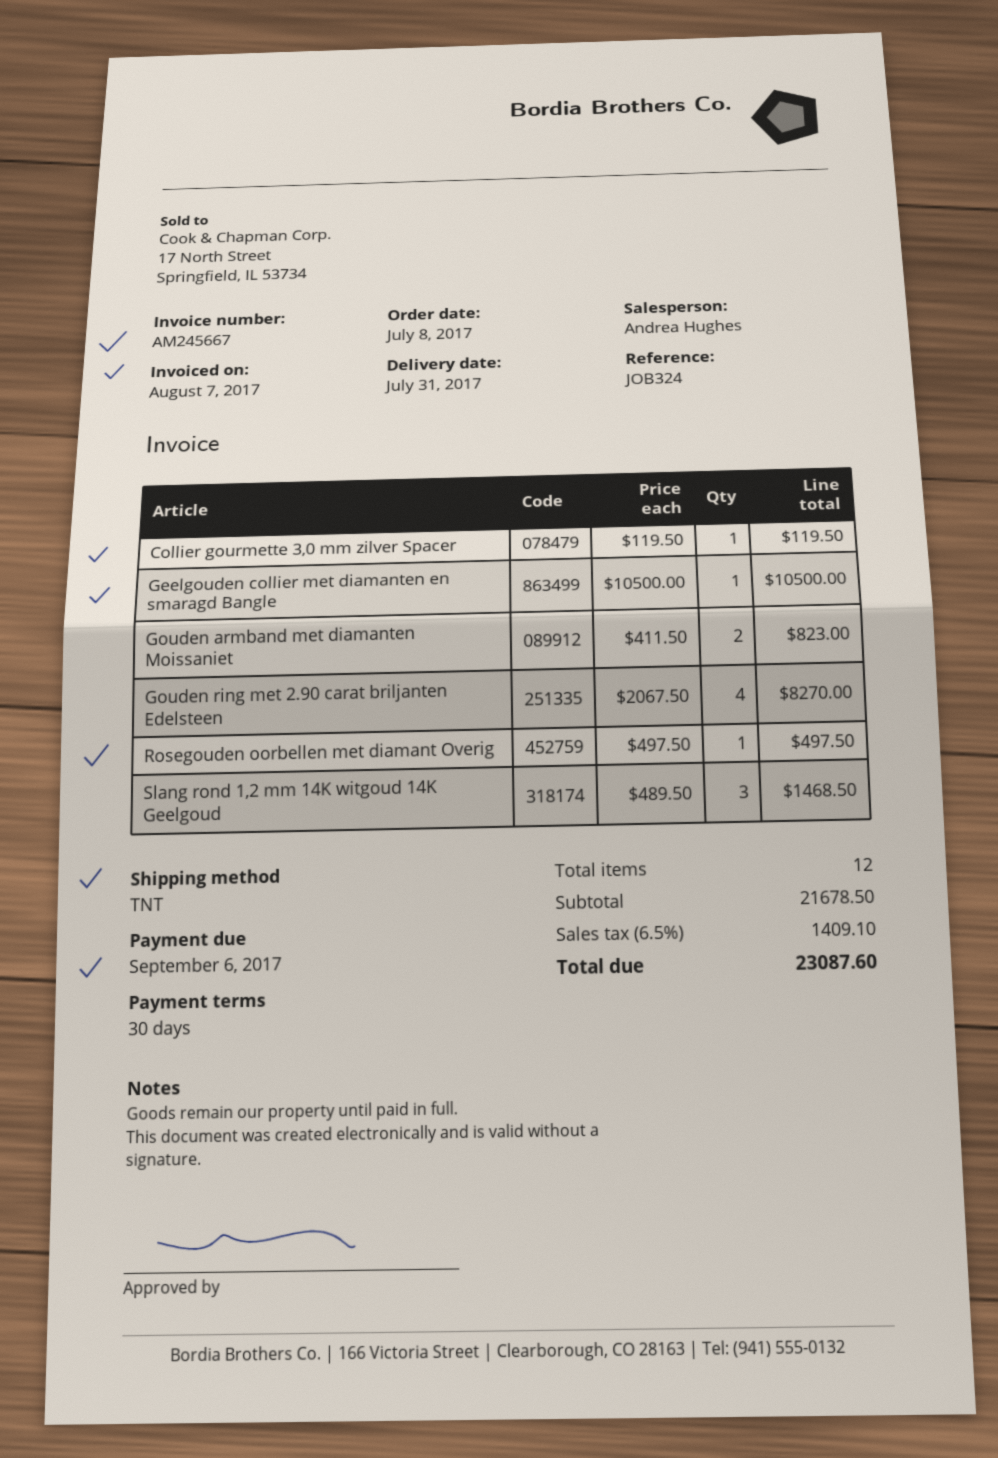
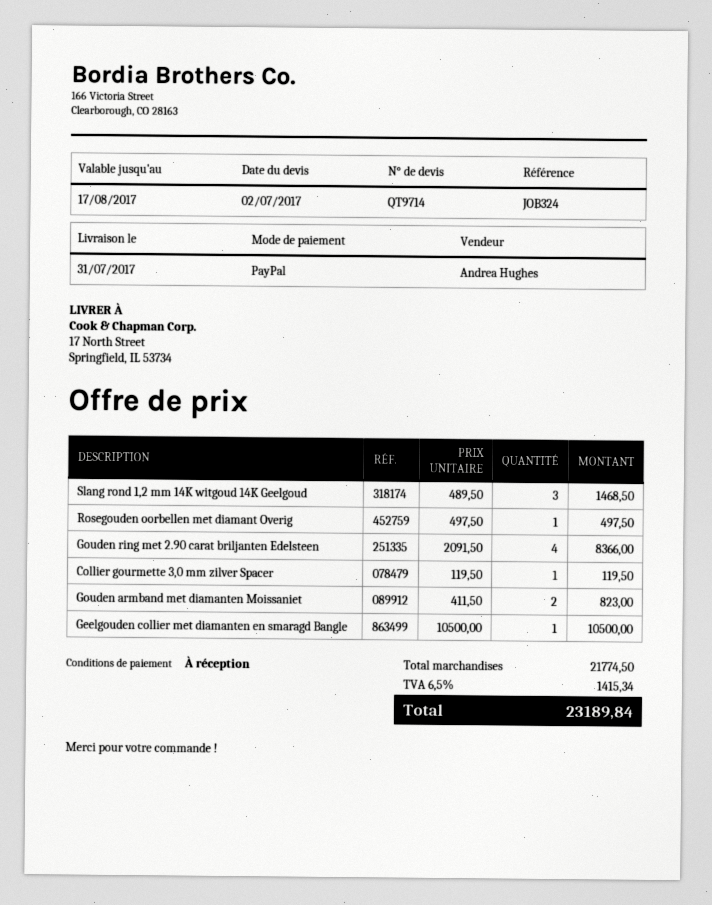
payment terms: 30 days -> on receipt
Gouden ring met 2.90 carat briljanten Edelsteen: 4 x 2067.50 = 8270.00 -> 4 x 2091.50 = 8366.00
subtotal: 21678.50 -> 21774.50
tax: 6.5% = 1409.10 -> 6.5% = 1415.34
total: 23087.60 -> 23189.84

